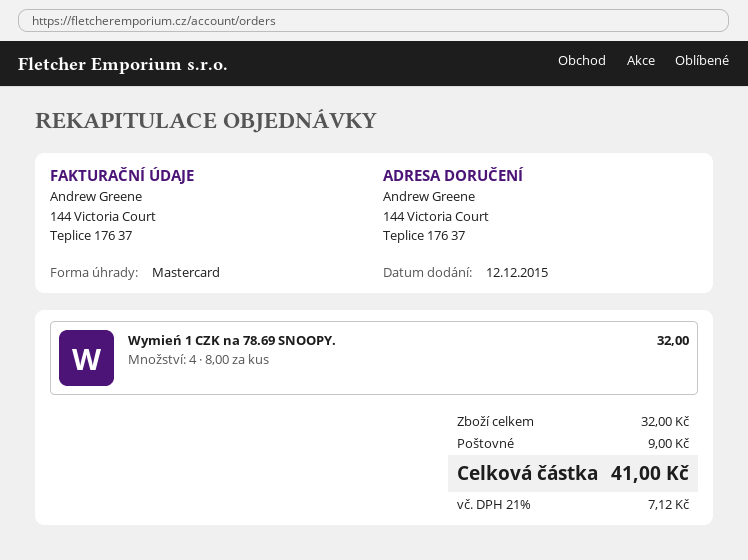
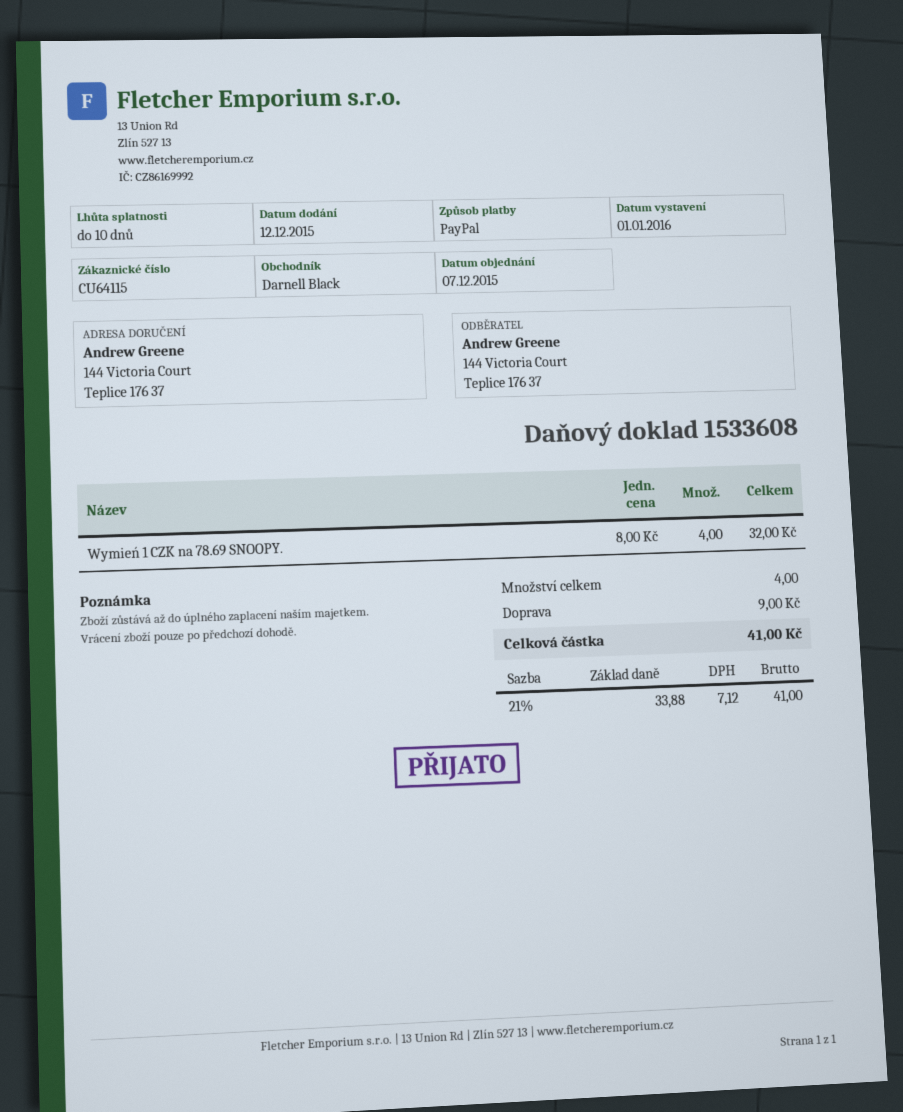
payment method: Mastercard -> PayPal

